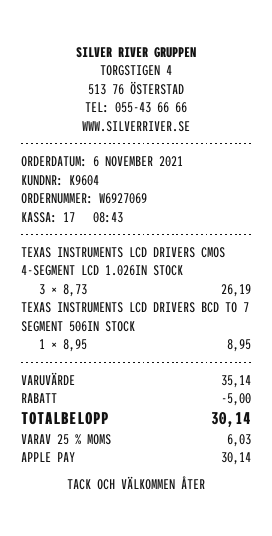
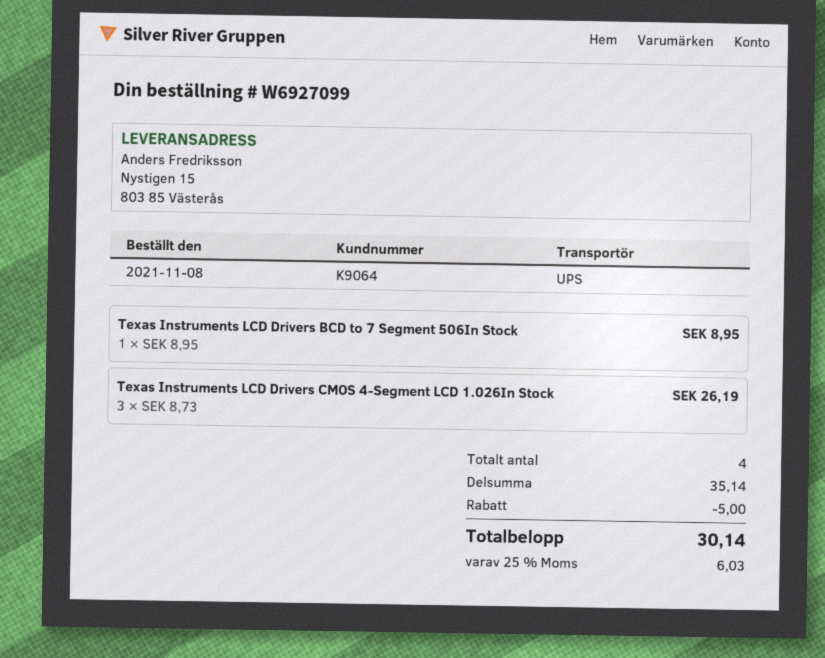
order number: W6927069 -> W6927099
order date: 2021-11-06 -> 2021-11-08
customer number: K9604 -> K9064

